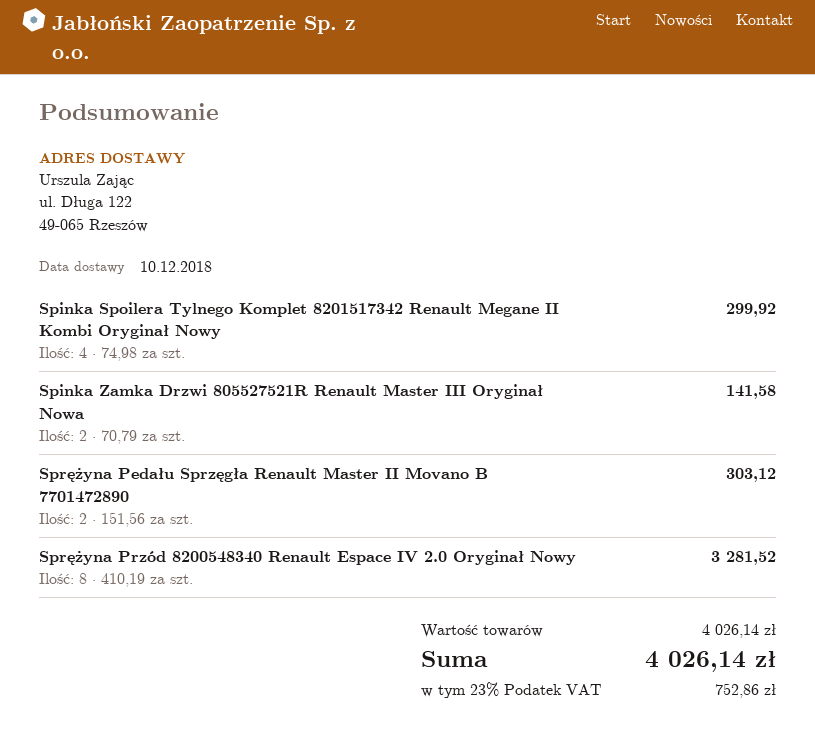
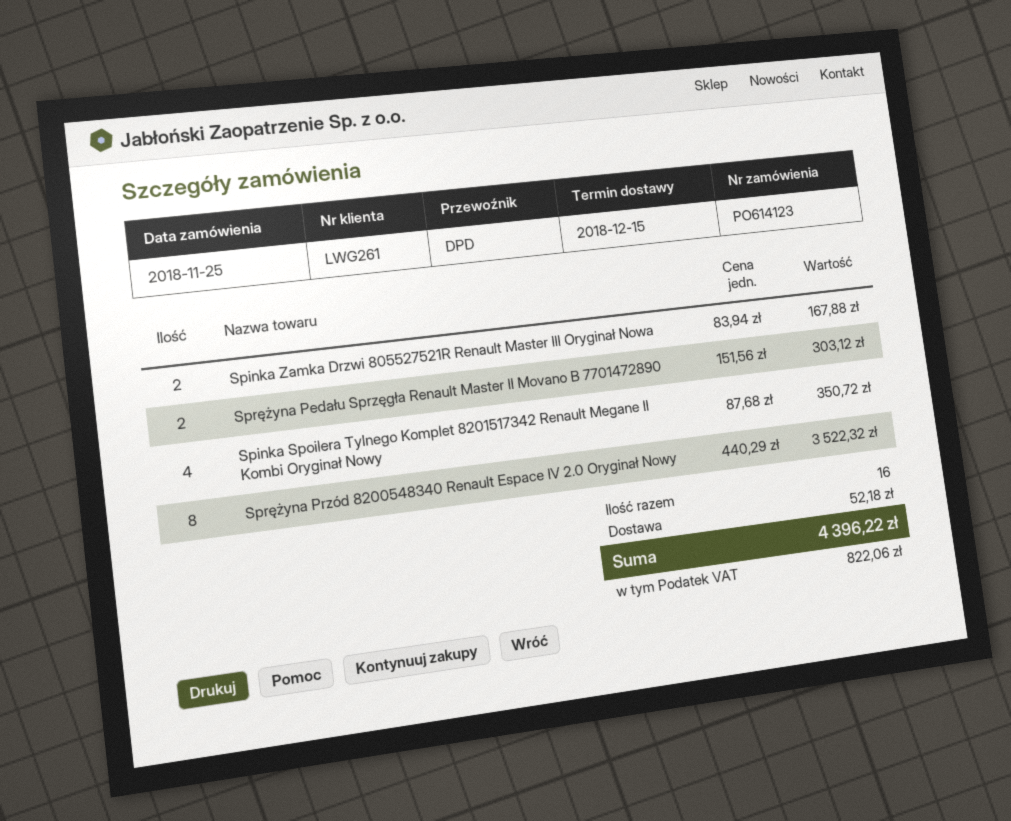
delivery date: 2018-12-10 -> 2018-12-15
Spinka Spoilera Tylnego Komplet 8201517342 Renault Megane II Kombi Oryginał Nowy: 4 x 74.98 = 299.92 -> 4 x 87.68 = 350.72
Spinka Zamka Drzwi 805527521R Renault Master III Oryginał Nowa: 2 x 70.79 = 141.58 -> 2 x 83.94 = 167.88
Sprężyna Przód 8200548340 Renault Espace IV 2.0 Oryginał Nowy: 8 x 410.19 = 3281.52 -> 8 x 440.29 = 3522.32
shipping: none -> 52.18
tax: 752.86 -> 822.06
total: 4026.14 -> 4396.22

